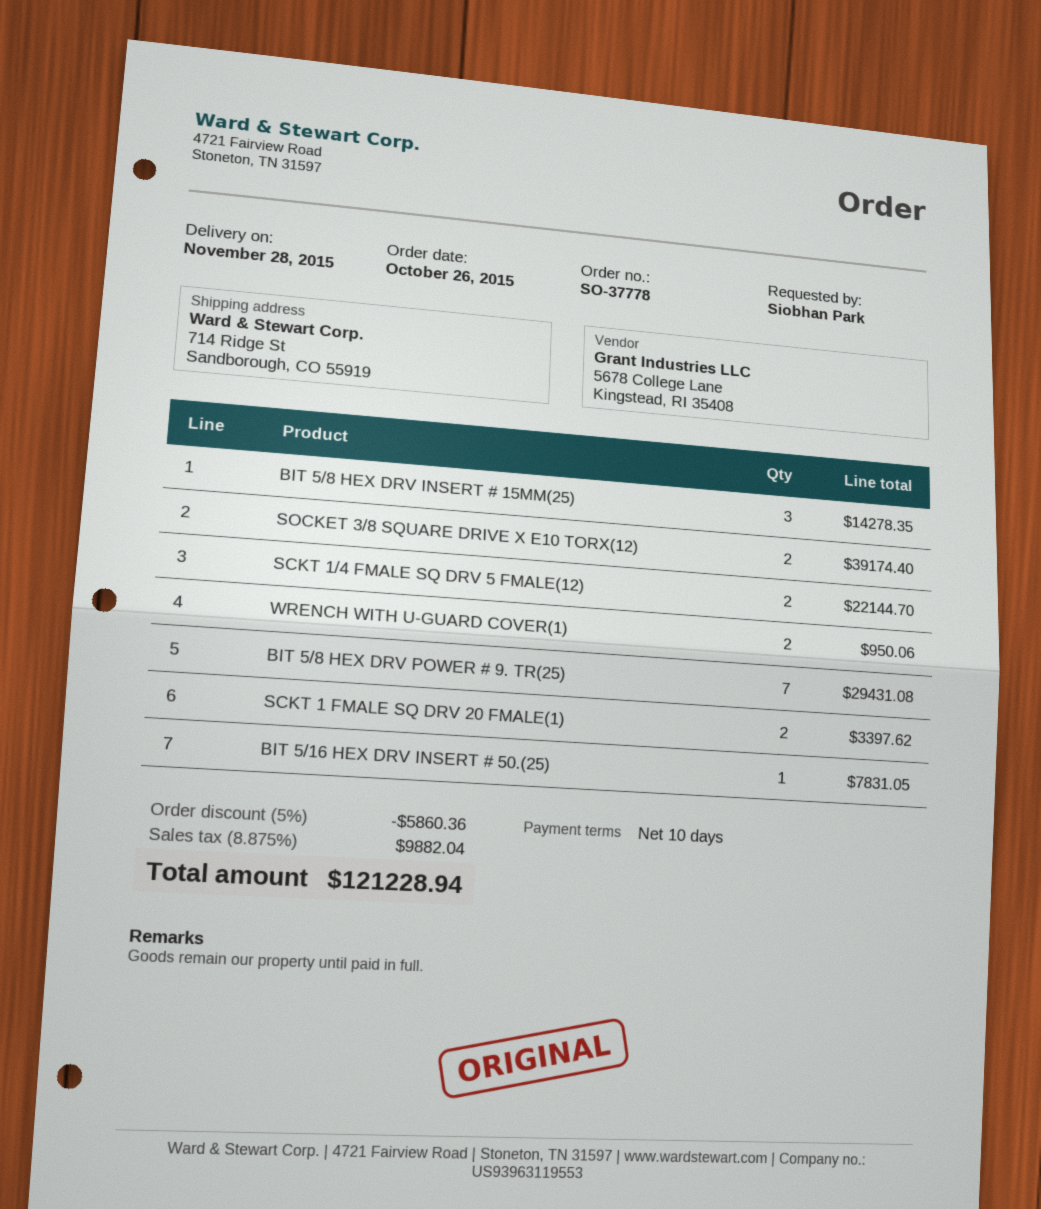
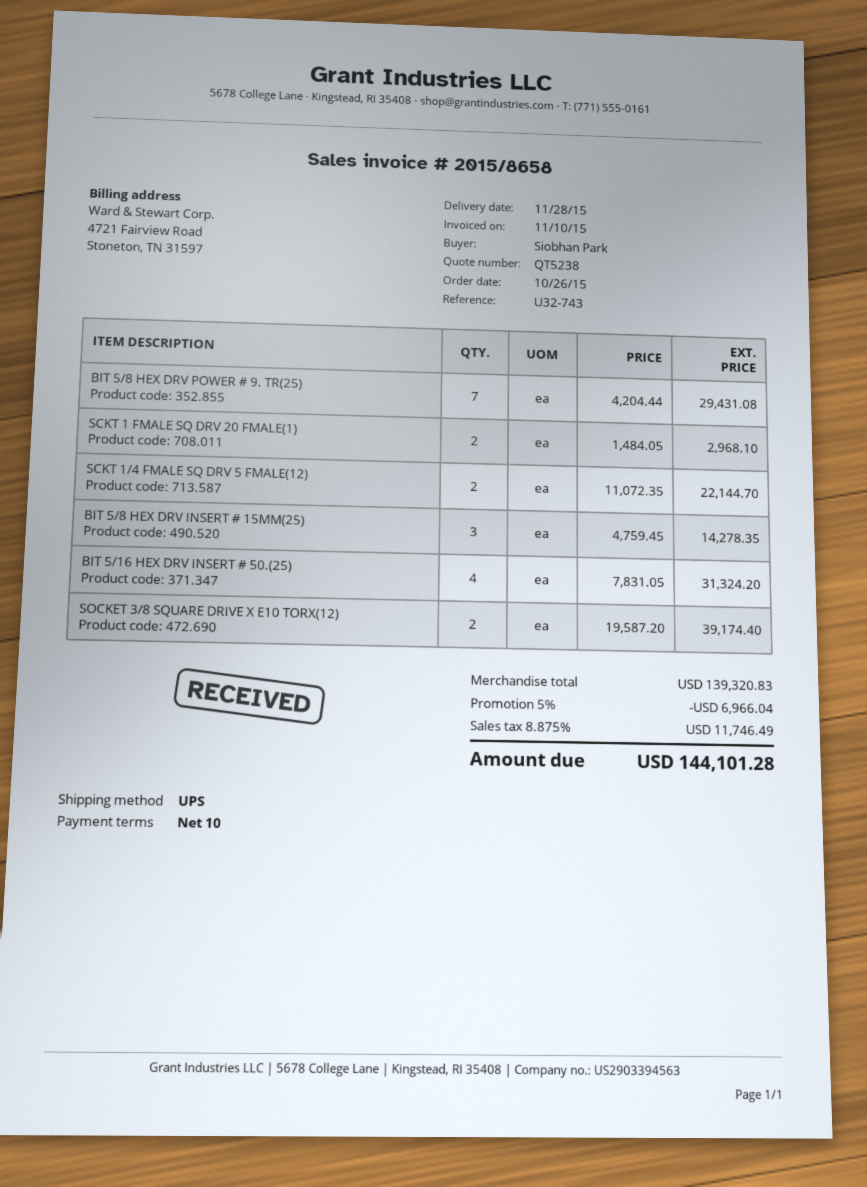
WRENCH WITH U-GUARD COVER(1): 2 for 950.06 -> none
SCKT 1 FMALE SQ DRV 20 FMALE(1): 2 for 3397.62 -> 2 for 2968.10
BIT 5/16 HEX DRV INSERT # 50.(25): 1 for 7831.05 -> 4 for 31324.20
discount: 5% = 5860.36 -> 5% = 6966.04
tax: 8.875% = 9882.04 -> 8.875% = 11746.49
total: 121228.94 -> 144101.28

